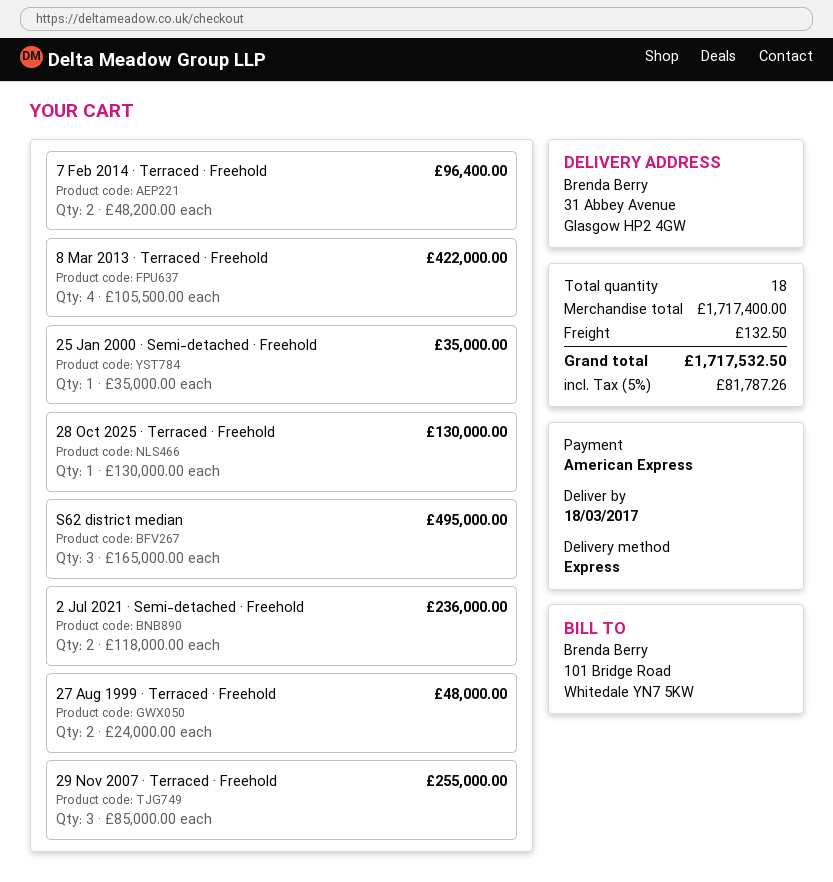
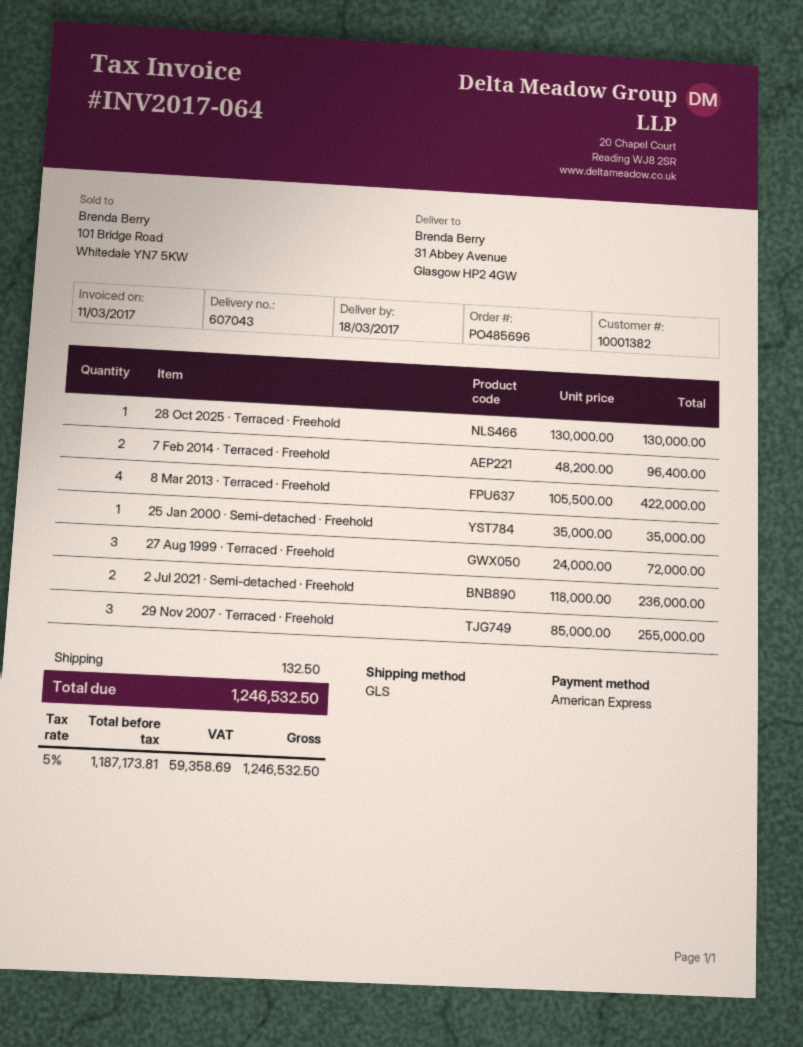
shipping method: express -> GLS
S62 district median: 3 x 165000.00 = 495000.00 -> none
27 Aug 1999 · Terraced · Freehold: 2 x 24000.00 = 48000.00 -> 3 x 24000.00 = 72000.00
tax: 5% = 81787.26 -> 5% = 59358.69
total: 1717532.50 -> 1246532.50

